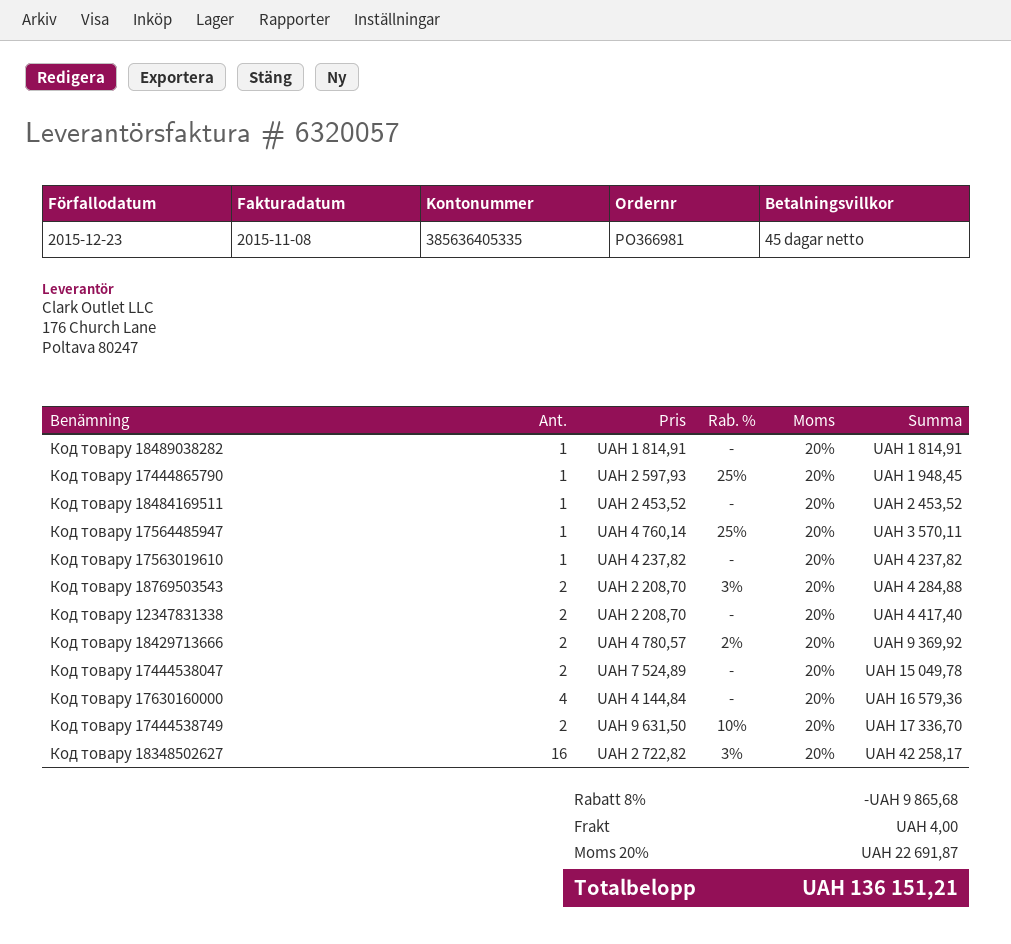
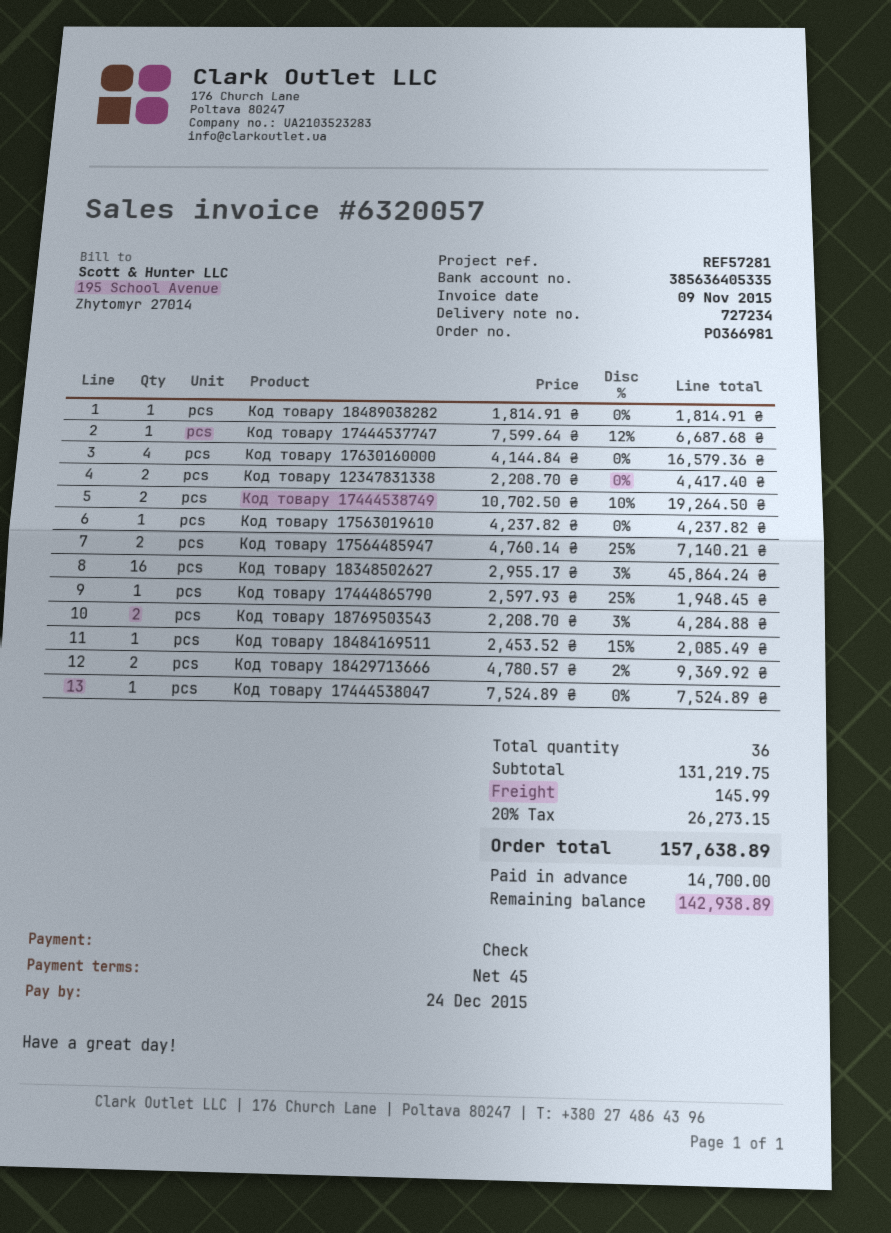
invoice date: 2015-11-08 -> 2015-11-09
due date: 2015-12-23 -> 2015-12-24
Код товару 18484169511: 1 x 2453.52 = 2453.52 -> 1 x 2453.52 - 15% = 2085.49
Код товару 17564485947: 1 x 4760.14 - 25% = 3570.11 -> 2 x 4760.14 - 25% = 7140.21
Код товару 17444538047: 2 x 7524.89 = 15049.78 -> 1 x 7524.89 = 7524.89
Код товару 17444538749: 2 x 9631.50 - 10% = 17336.70 -> 2 x 10702.50 - 10% = 19264.50
Код товару 18348502627: 16 x 2722.82 - 3% = 42258.17 -> 16 x 2955.17 - 3% = 45864.24
Код товару 17444537747: none -> 1 x 7599.64 - 12% = 6687.68
discount: 8% = 9865.68 -> none
shipping: 4.00 -> 145.99
tax: 20% = 22691.87 -> 20% = 26273.15
total: 136151.21 -> 157638.89

